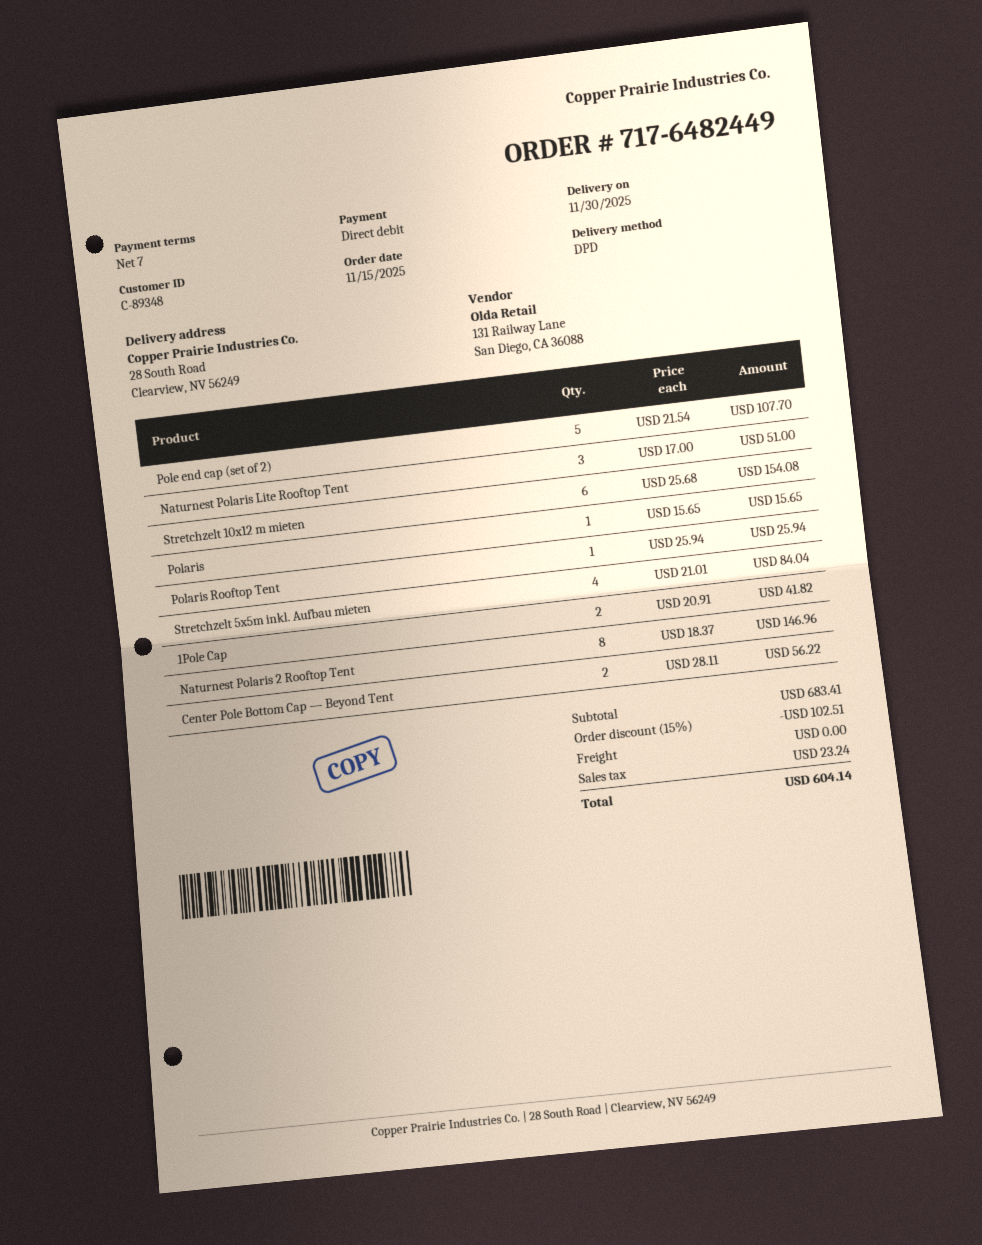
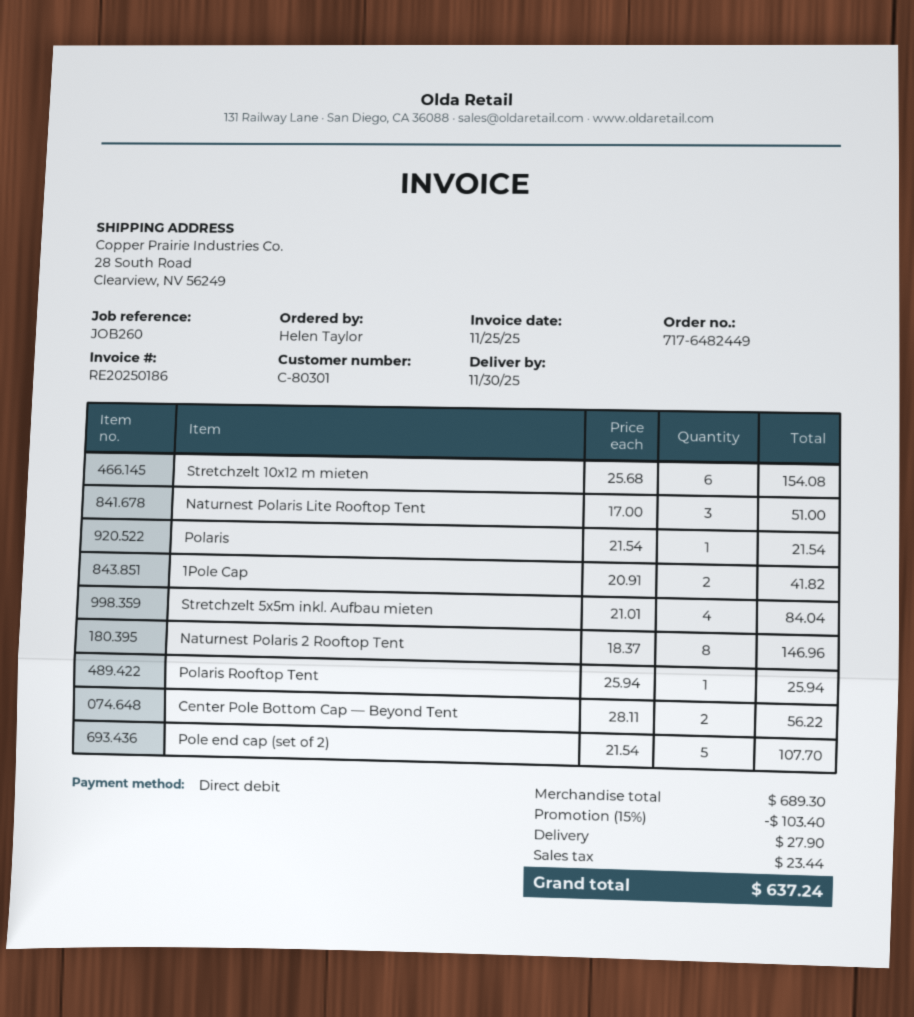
customer number: C-89348 -> C-80301
Polaris: 1 x 15.65 = 15.65 -> 1 x 21.54 = 21.54
subtotal: 683.41 -> 689.30
discount: 15% = 102.51 -> 15% = 103.40
shipping: 0.00 -> 27.90
tax: 23.24 -> 23.44
total: 604.14 -> 637.24

